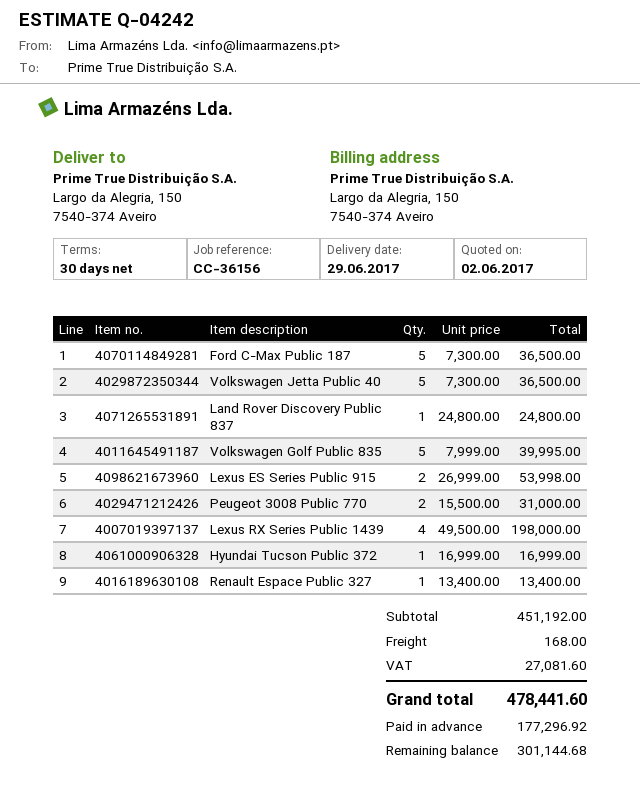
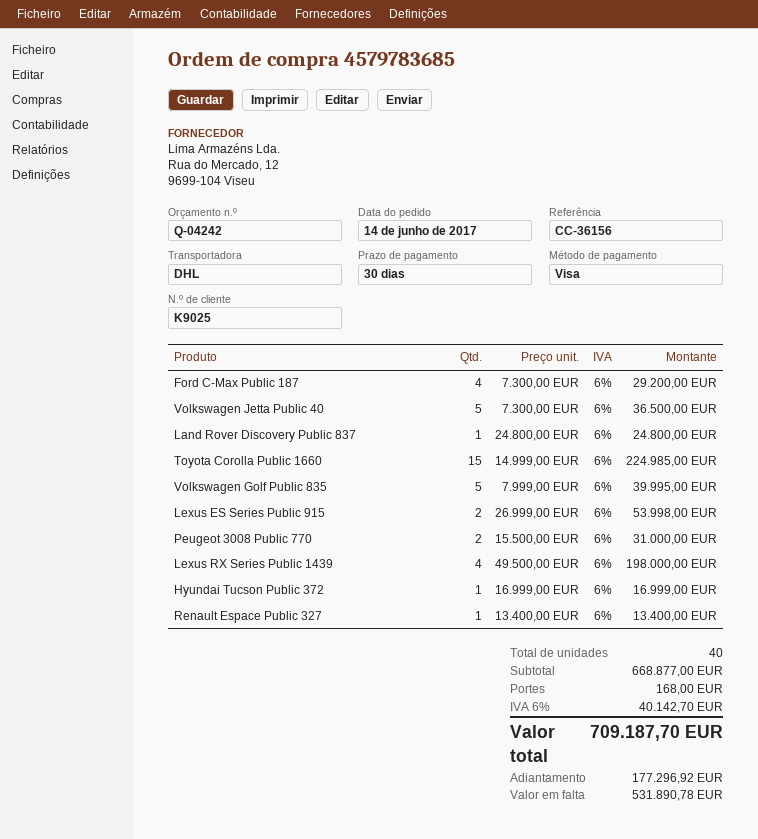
Ford C-Max Public 187: 5 x 7300.00 = 36500.00 -> 4 x 7300.00 = 29200.00
Toyota Corolla Public 1660: none -> 15 x 14999.00 = 224985.00
subtotal: 451192.00 -> 668877.00
tax: 27081.60 -> 40142.70
total: 478441.60 -> 709187.70
balance: 301144.68 -> 531890.78

